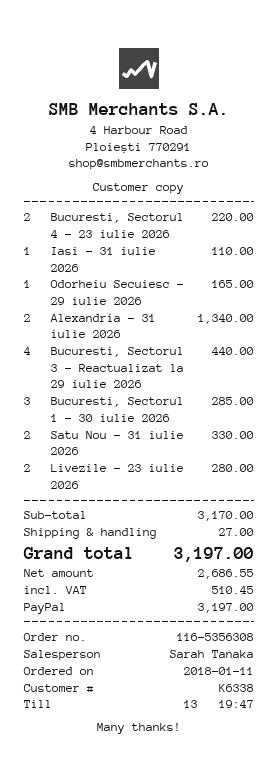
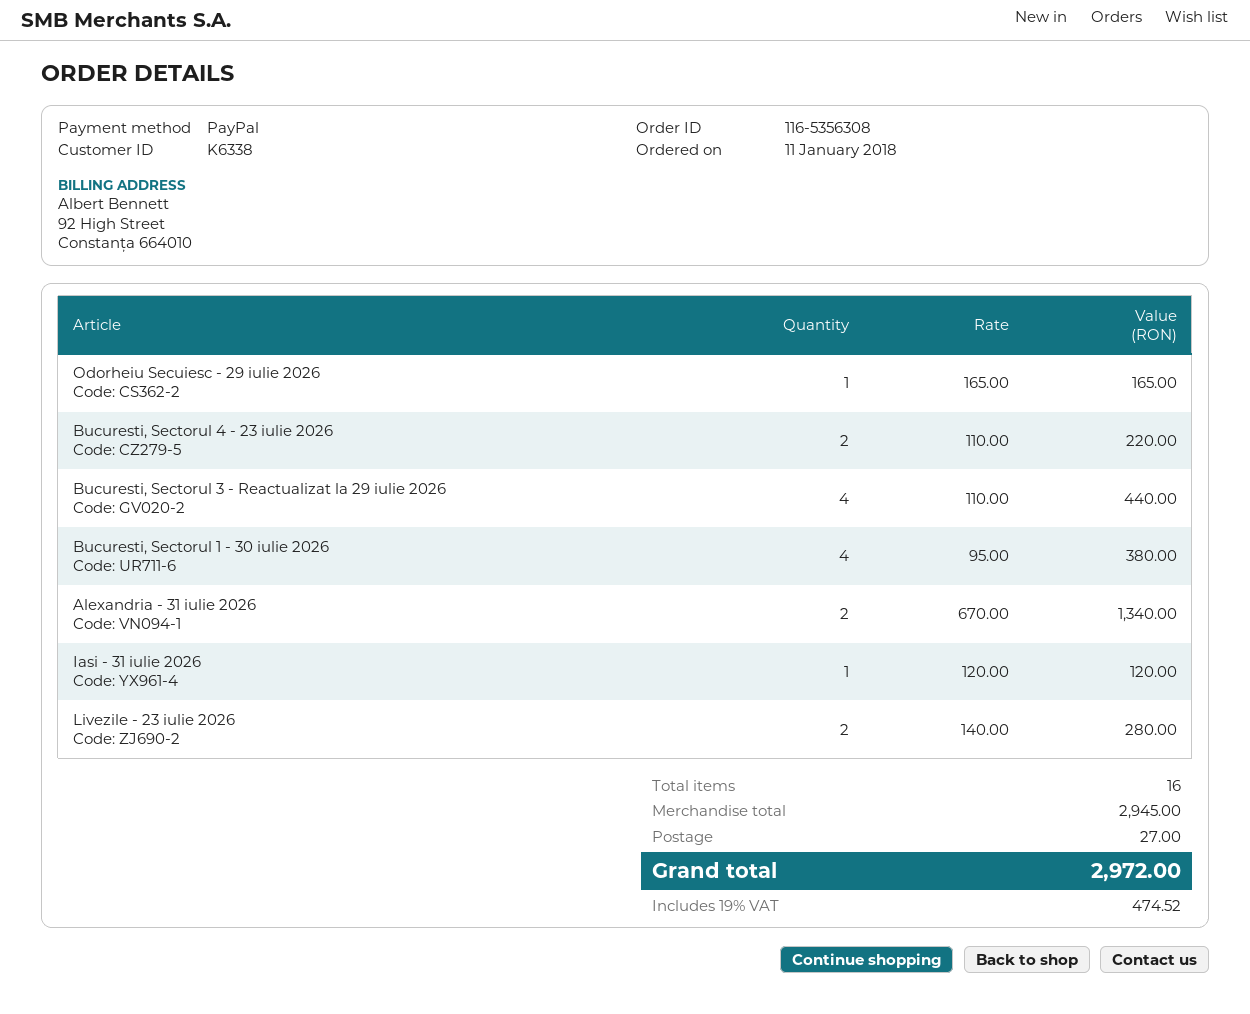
Iasi - 31 iulie 2026: 1 for 110.00 -> 1 for 120.00
Bucuresti, Sectorul 1 - 30 iulie 2026: 3 for 285.00 -> 4 for 380.00
Satu Nou - 31 iulie 2026: 2 for 330.00 -> none
subtotal: 3170.00 -> 2945.00
tax: 510.45 -> 474.52
total: 3197.00 -> 2972.00

